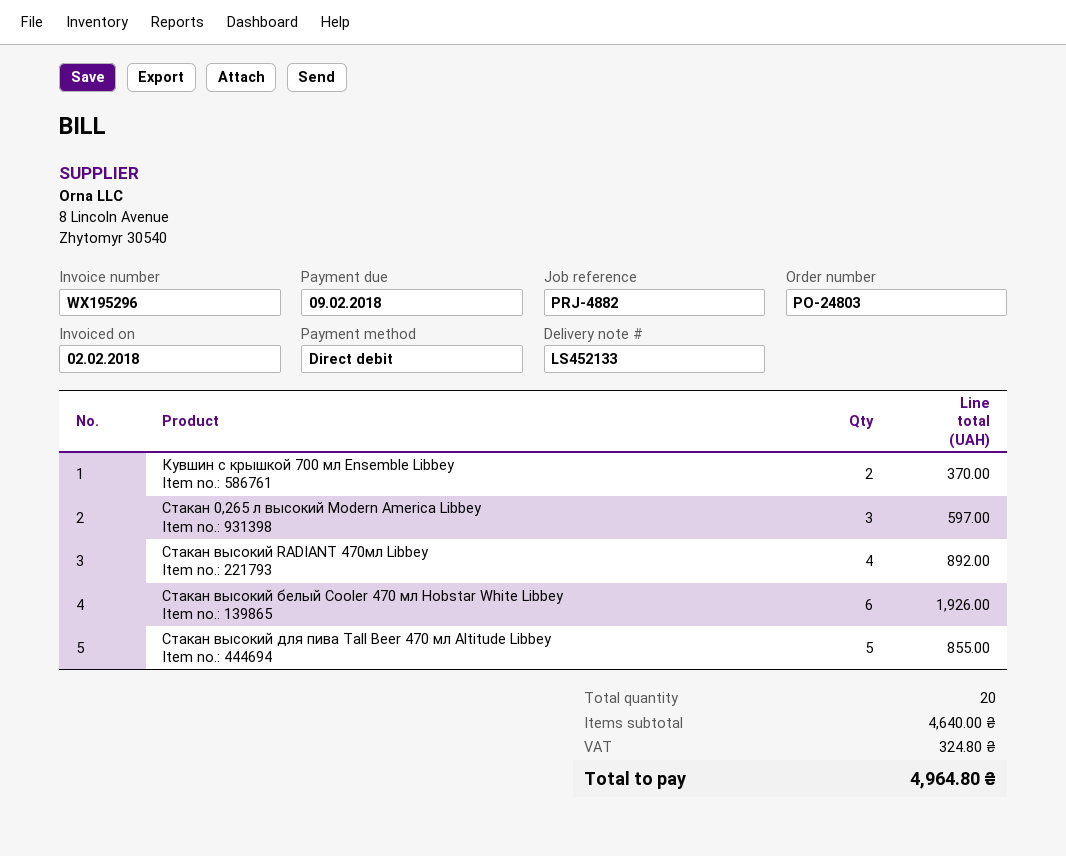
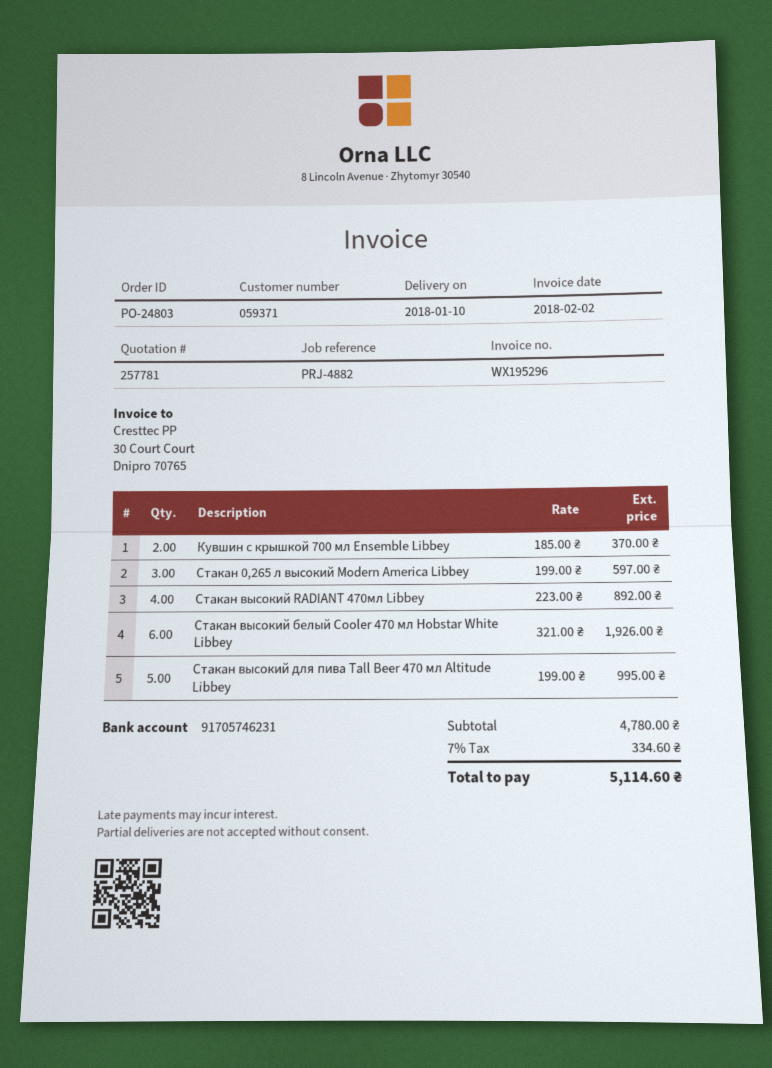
Стакан высокий для пива Tall Beer 470 мл Altitude Libbey: 5 for 855.00 -> 5 for 995.00
subtotal: 4640.00 -> 4780.00
tax: 324.80 -> 334.60
total: 4964.80 -> 5114.60

